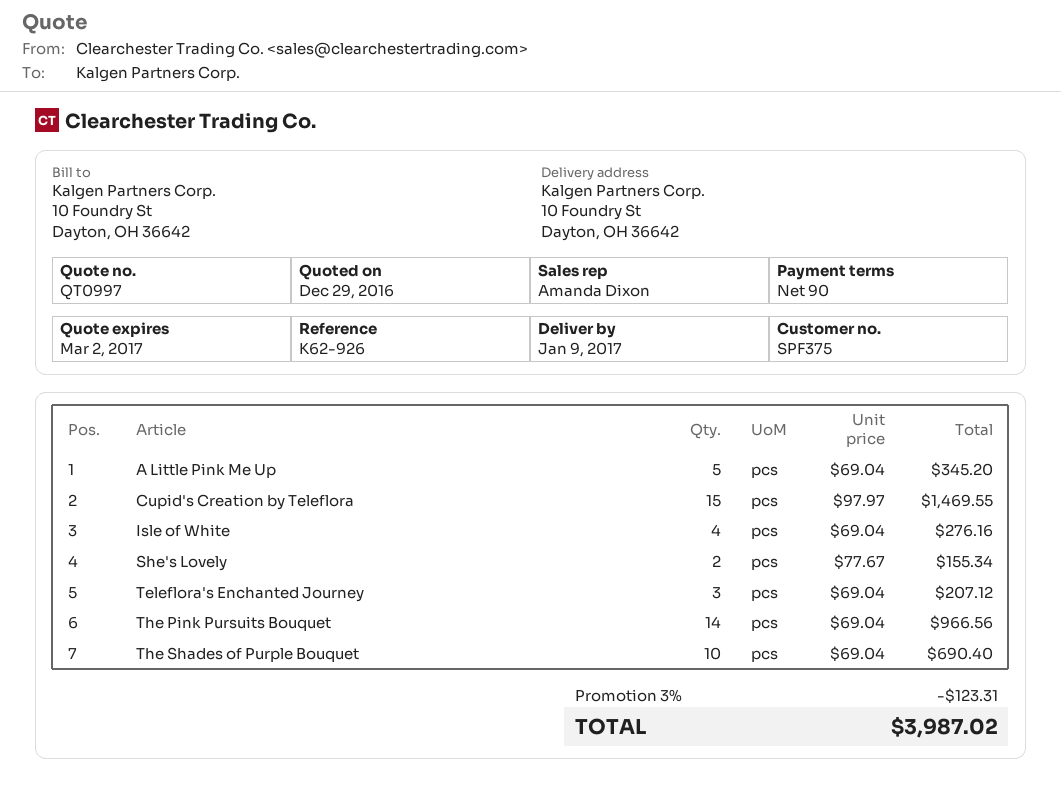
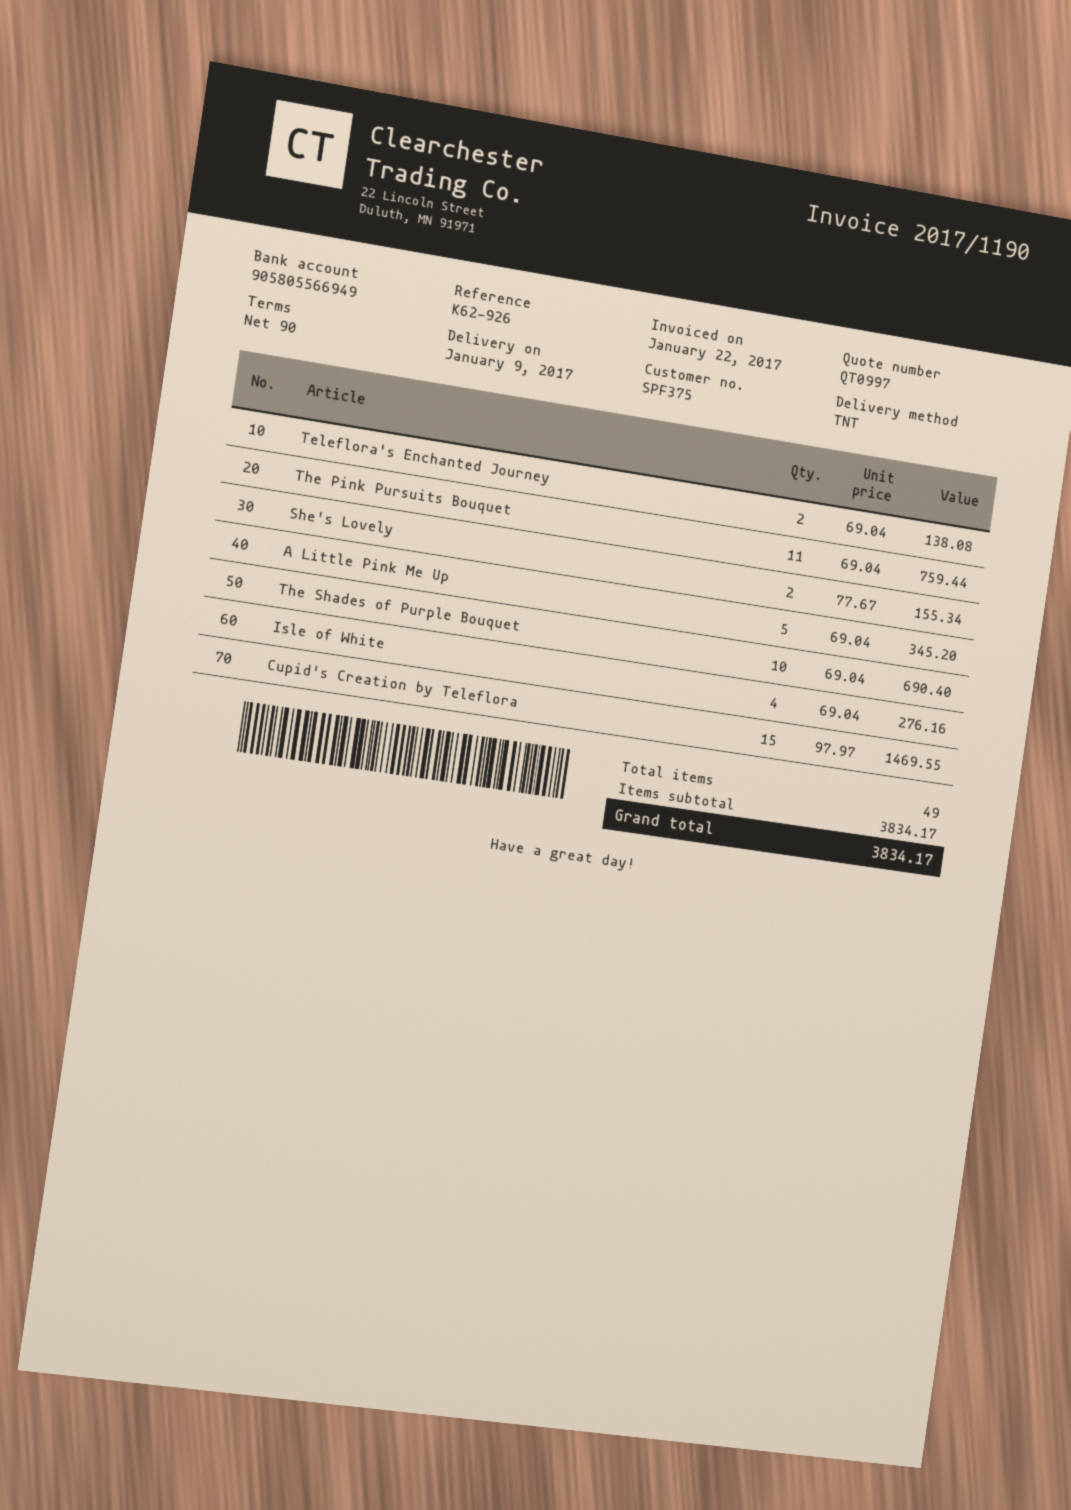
Teleflora's Enchanted Journey: 3 x 69.04 = 207.12 -> 2 x 69.04 = 138.08
The Pink Pursuits Bouquet: 14 x 69.04 = 966.56 -> 11 x 69.04 = 759.44
discount: 3% = 123.31 -> none
total: 3987.02 -> 3834.17

